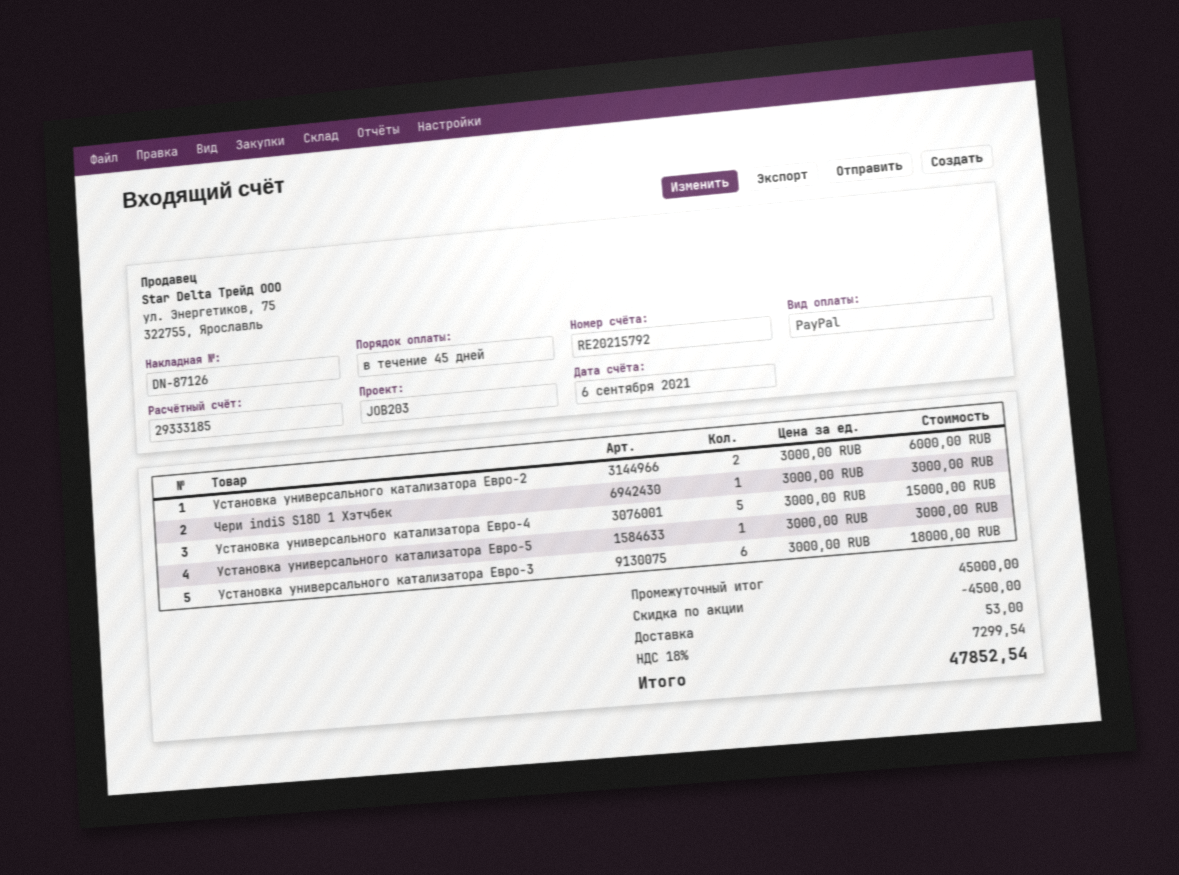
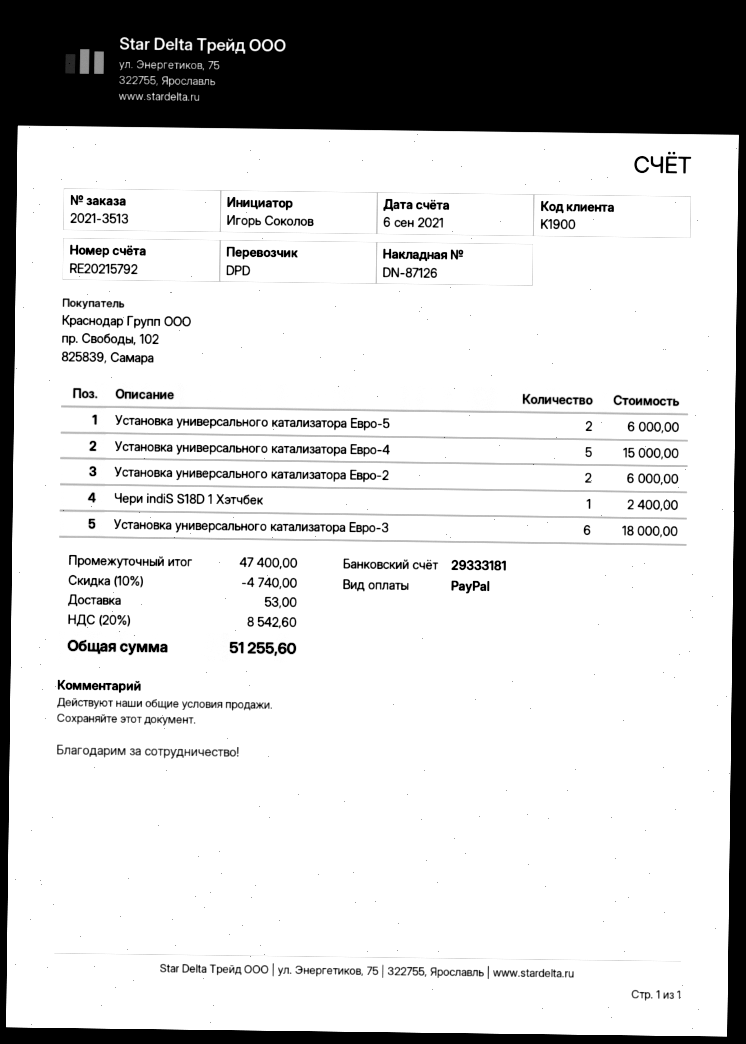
bank account: 29333185 -> 29333181
Чери indiS S18D 1 Хэтчбек: 1 for 3000.00 -> 1 for 2400.00
Установка универсального катализатора Евро-5: 1 for 3000.00 -> 2 for 6000.00
subtotal: 45000.00 -> 47400.00
discount: 4500.00 -> 4740.00
tax: 18% = 7299.54 -> 20% = 8542.60
total: 47852.54 -> 51255.60

